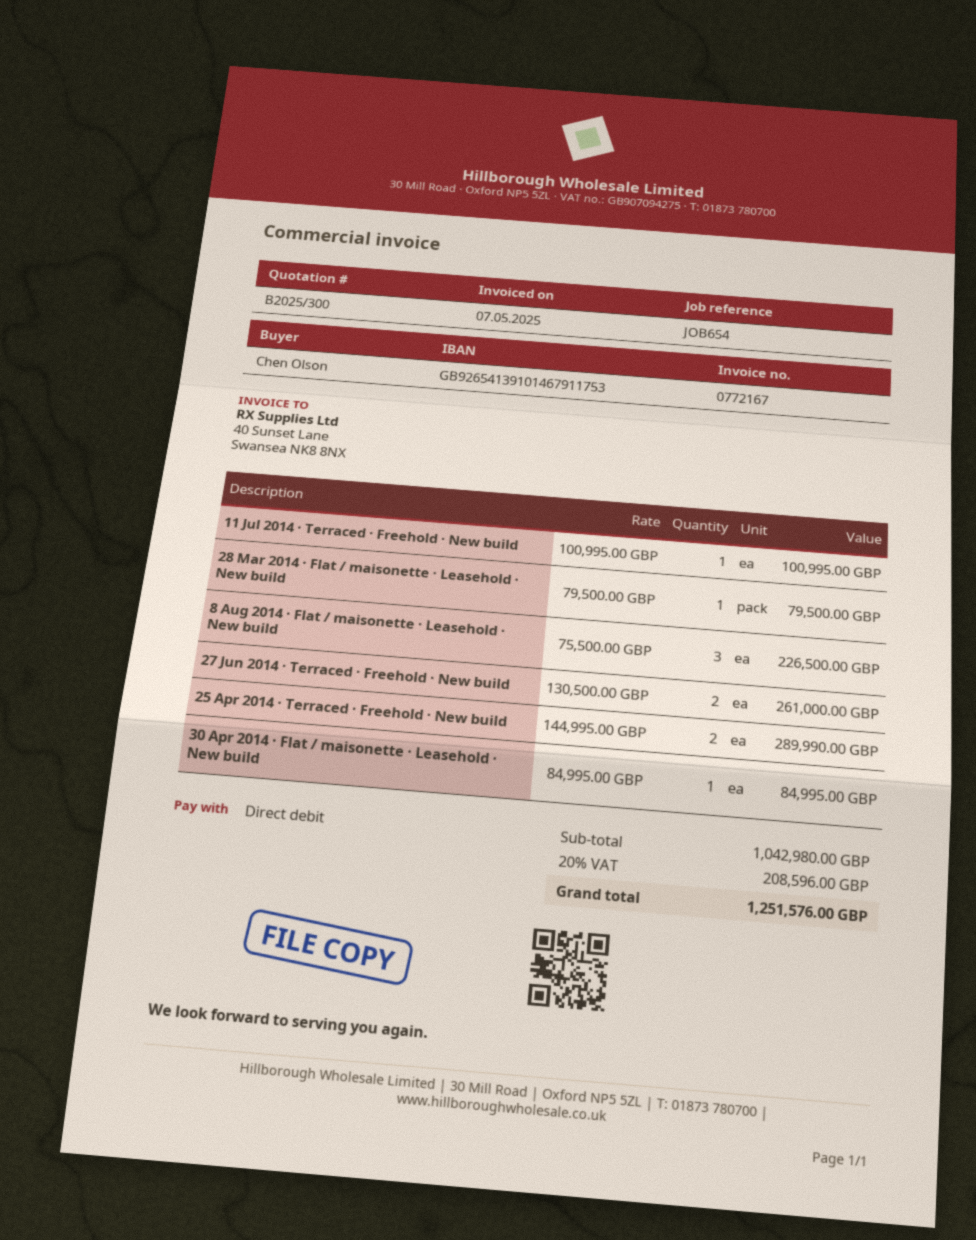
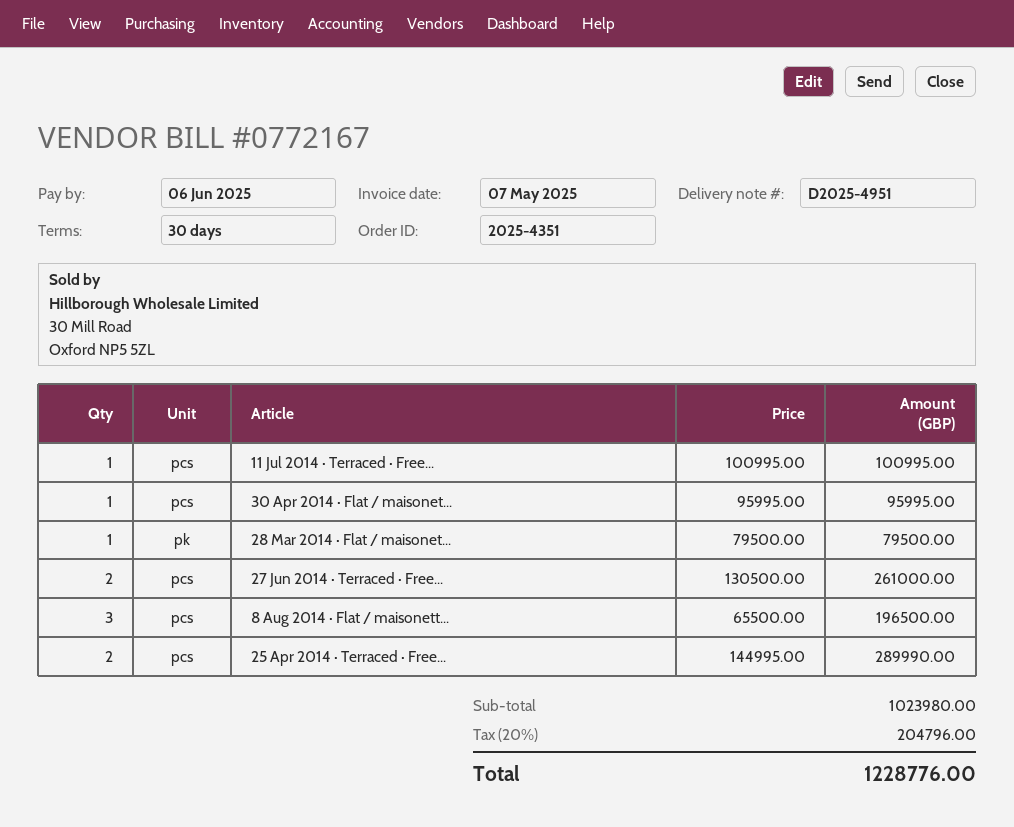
8 Aug 2014 · Flat / maisonette · Leasehold · New build: 3 x 75500.00 = 226500.00 -> 3 x 65500.00 = 196500.00
30 Apr 2014 · Flat / maisonette · Leasehold · New build: 1 x 84995.00 = 84995.00 -> 1 x 95995.00 = 95995.00
subtotal: 1042980.00 -> 1023980.00
tax: 20% = 208596.00 -> 20% = 204796.00
total: 1251576.00 -> 1228776.00

